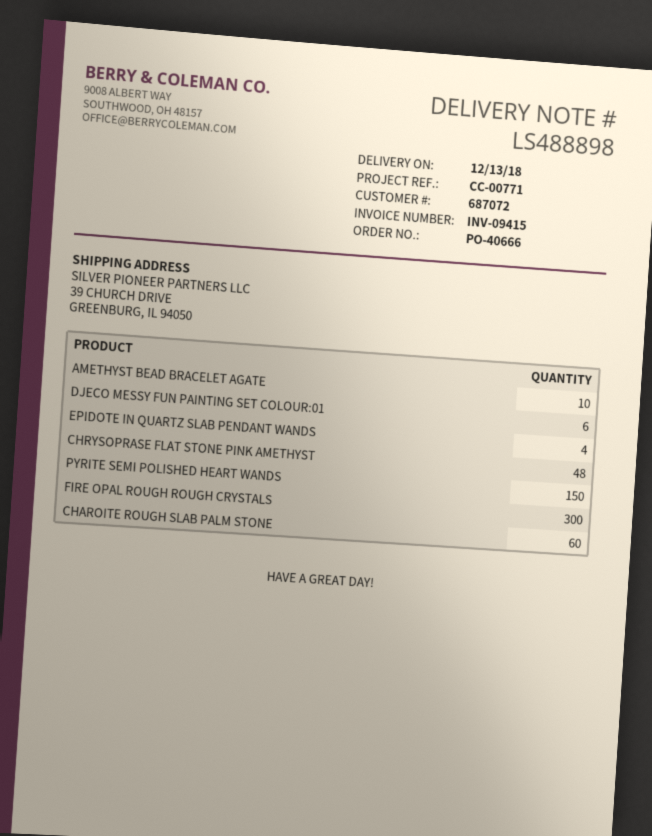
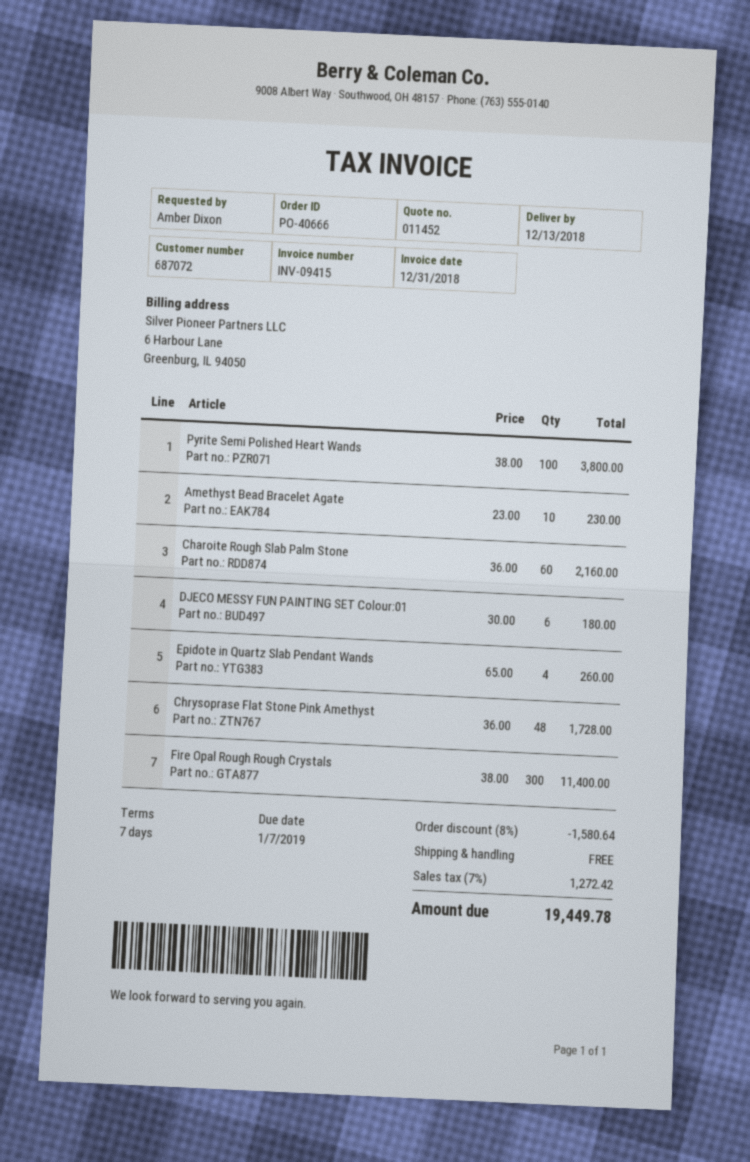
PYRITE SEMI POLISHED HEART WANDS: 150 -> 100

